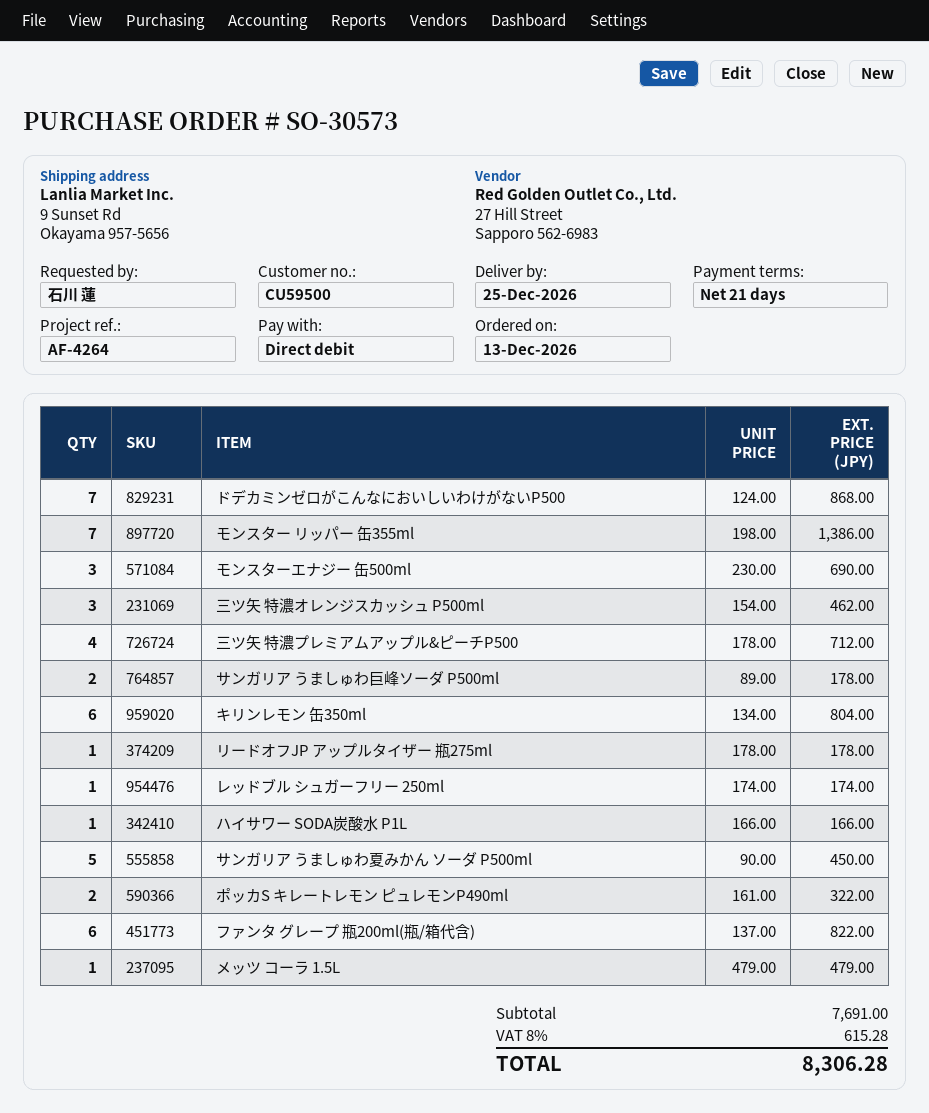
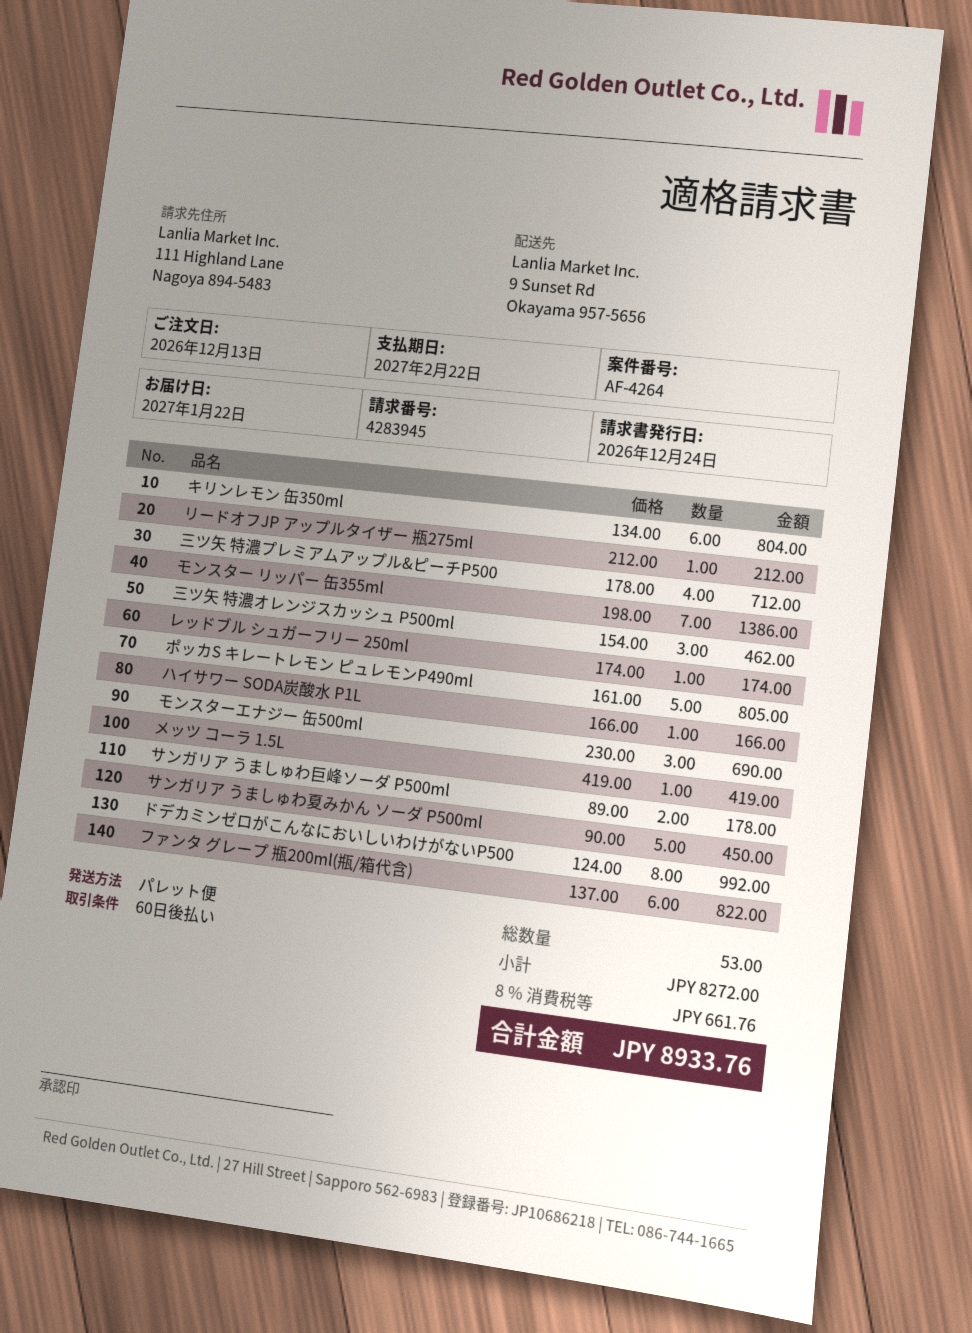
delivery date: 2026-12-25 -> 2027-01-22
payment terms: 21 days -> 60 days
ドデカミンゼロがこんなにおいしいわけがないP500: 7 x 124.00 = 868.00 -> 8 x 124.00 = 992.00
リードオフJP アップルタイザー 瓶275ml: 1 x 178.00 = 178.00 -> 1 x 212.00 = 212.00
ポッカS キレートレモン ピュレモンP490ml: 2 x 161.00 = 322.00 -> 5 x 161.00 = 805.00
メッツ コーラ 1.5L: 1 x 479.00 = 479.00 -> 1 x 419.00 = 419.00
subtotal: 7691.00 -> 8272.00
tax: 8% = 615.28 -> 8% = 661.76
total: 8306.28 -> 8933.76

